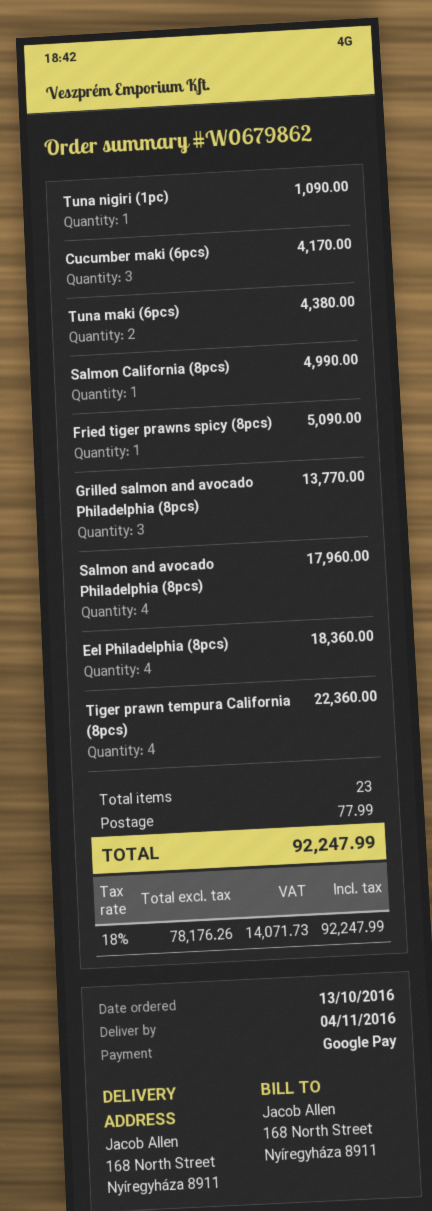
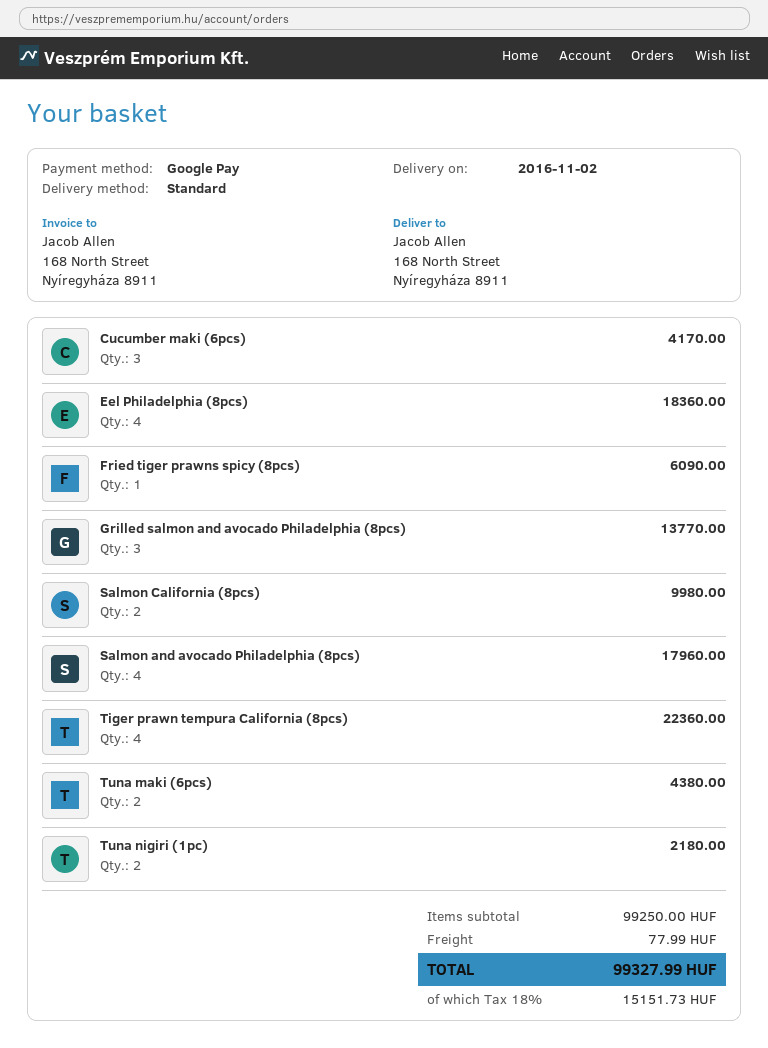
delivery date: 2016-11-04 -> 2016-11-02
Tuna nigiri (1pc): 1 for 1090.00 -> 2 for 2180.00
Salmon California (8pcs): 1 for 4990.00 -> 2 for 9980.00
Fried tiger prawns spicy (8pcs): 1 for 5090.00 -> 1 for 6090.00
tax: 18% = 14071.73 -> 18% = 15151.73
total: 92247.99 -> 99327.99

